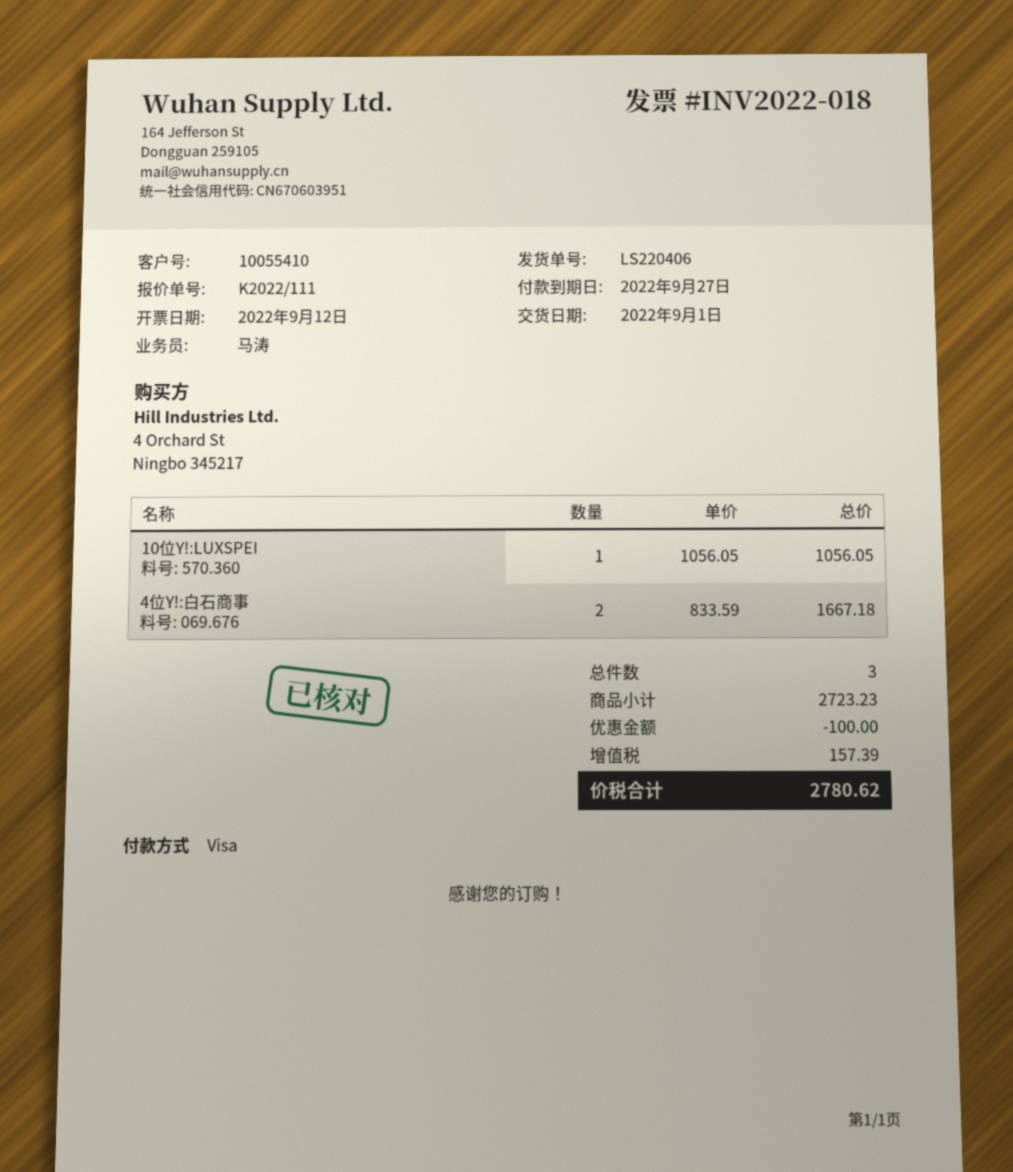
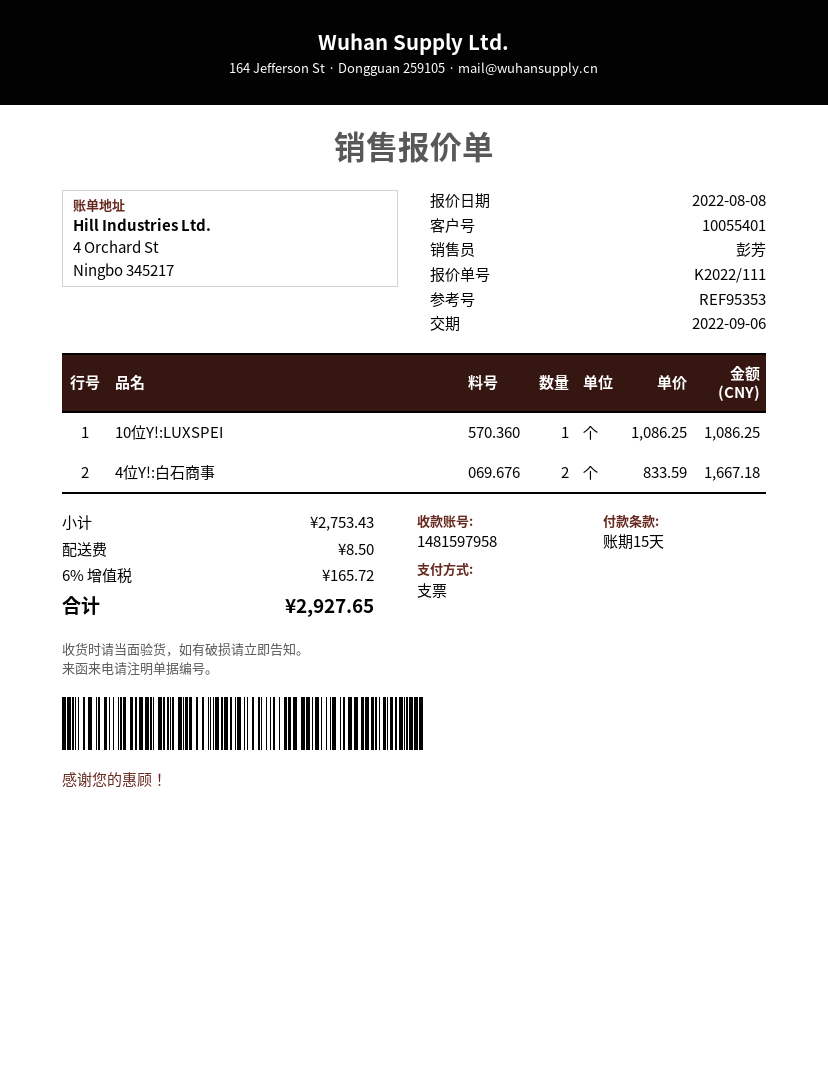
delivery date: 2022-09-01 -> 2022-09-06
customer number: 10055410 -> 10055401
sales rep: 马涛 -> 彭芳
payment method: Visa -> cheque
10位Y!:LUXSPEI: 1 x 1056.05 = 1056.05 -> 1 x 1086.25 = 1086.25
subtotal: 2723.23 -> 2753.43
discount: 100.00 -> none
shipping: none -> 8.50
tax: 157.39 -> 165.72
total: 2780.62 -> 2927.65

